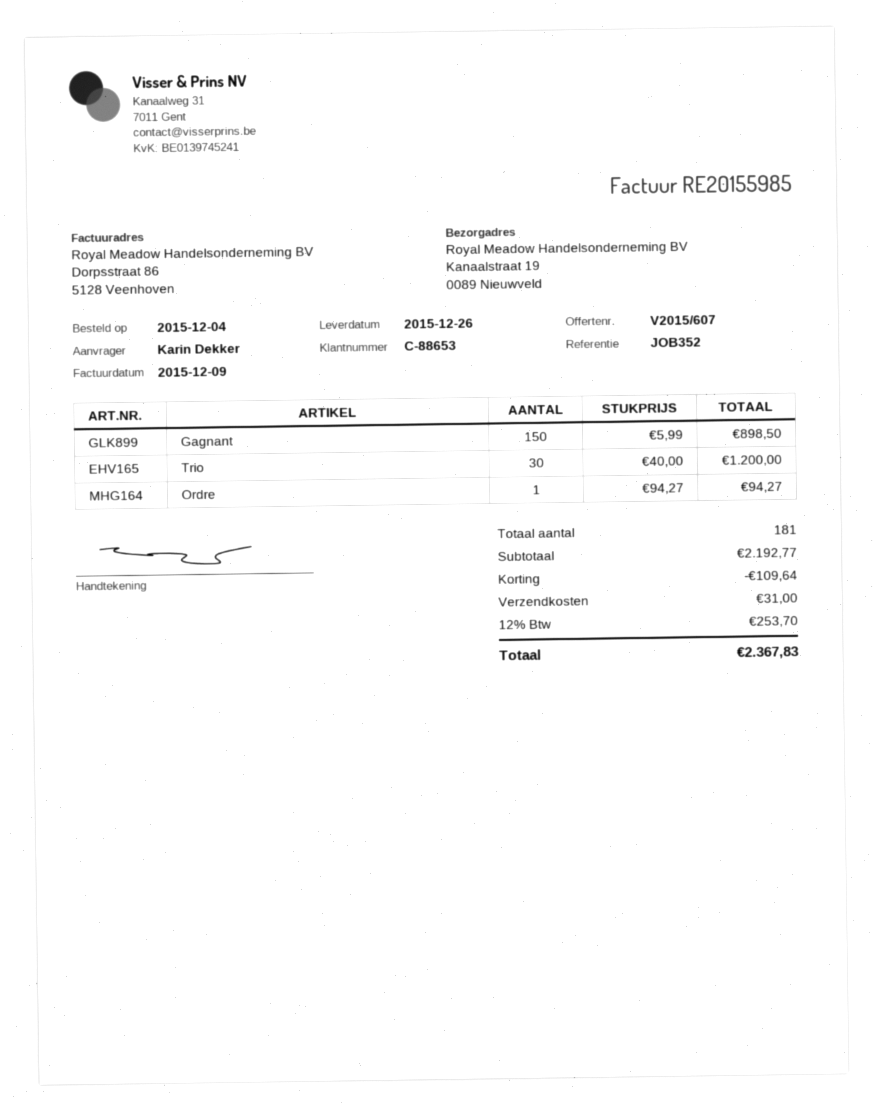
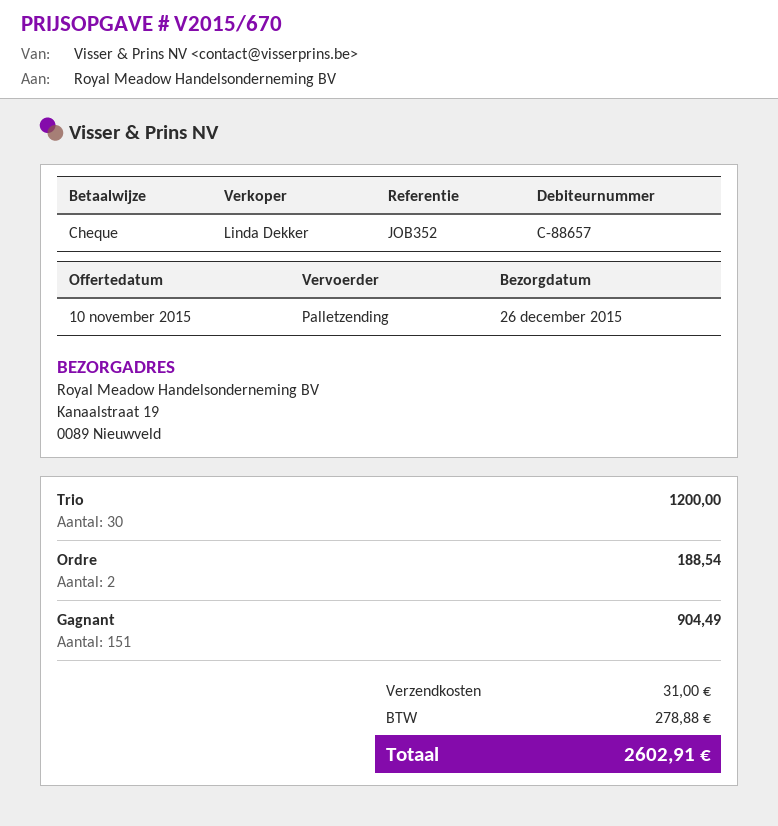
quote number: V2015/607 -> V2015/670
customer number: C-88653 -> C-88657
Gagnant: 150 for 898.50 -> 151 for 904.49
Ordre: 1 for 94.27 -> 2 for 188.54
discount: 109.64 -> none
tax: 253.70 -> 278.88
total: 2367.83 -> 2602.91

